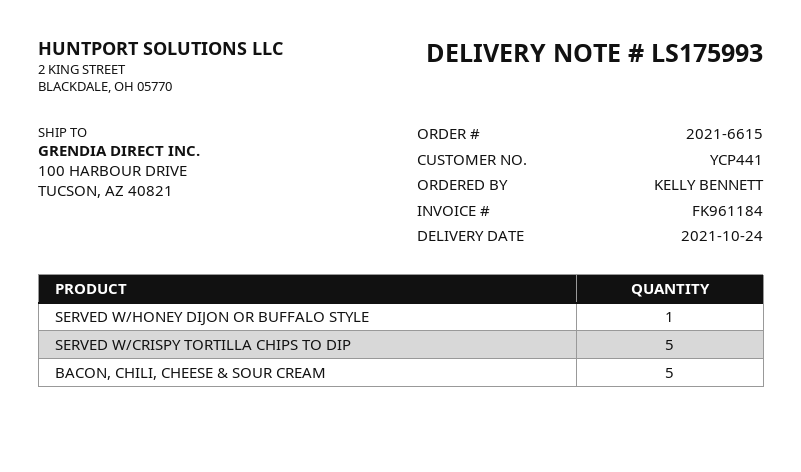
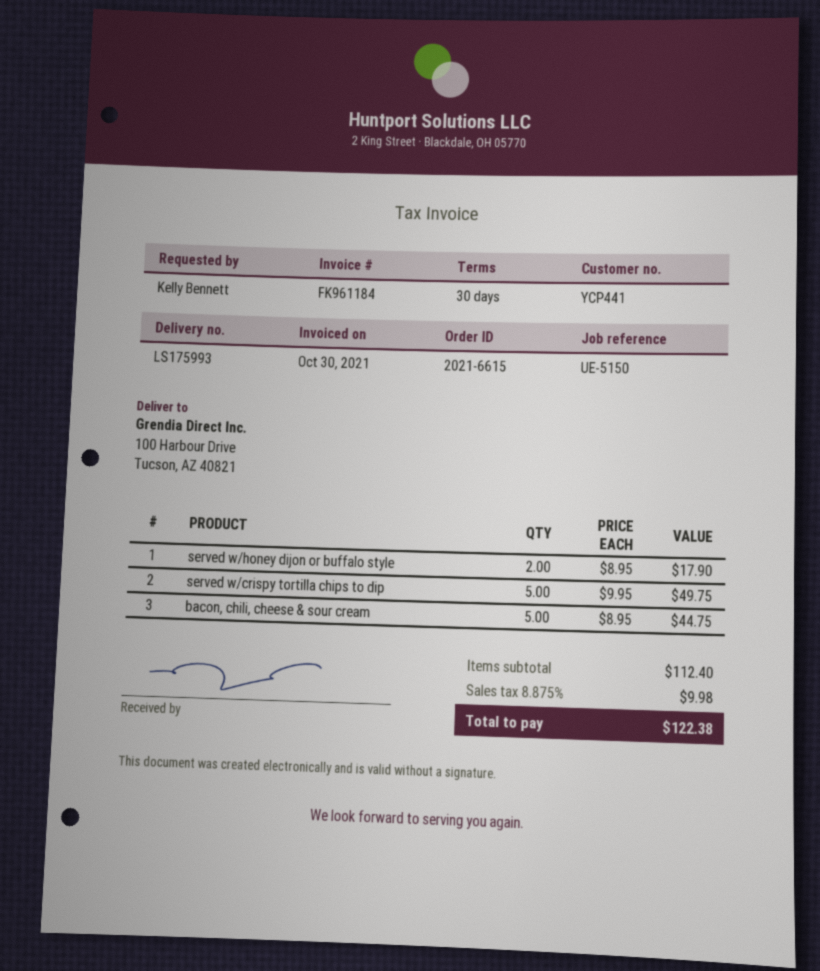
SERVED W/HONEY DIJON OR BUFFALO STYLE: 1 -> 2

